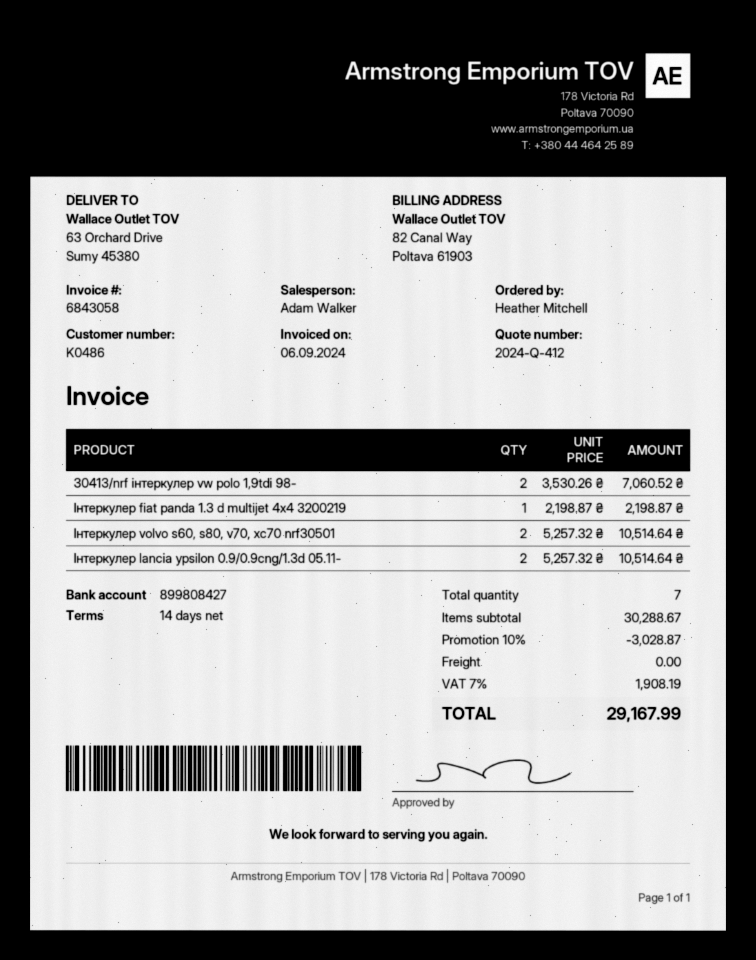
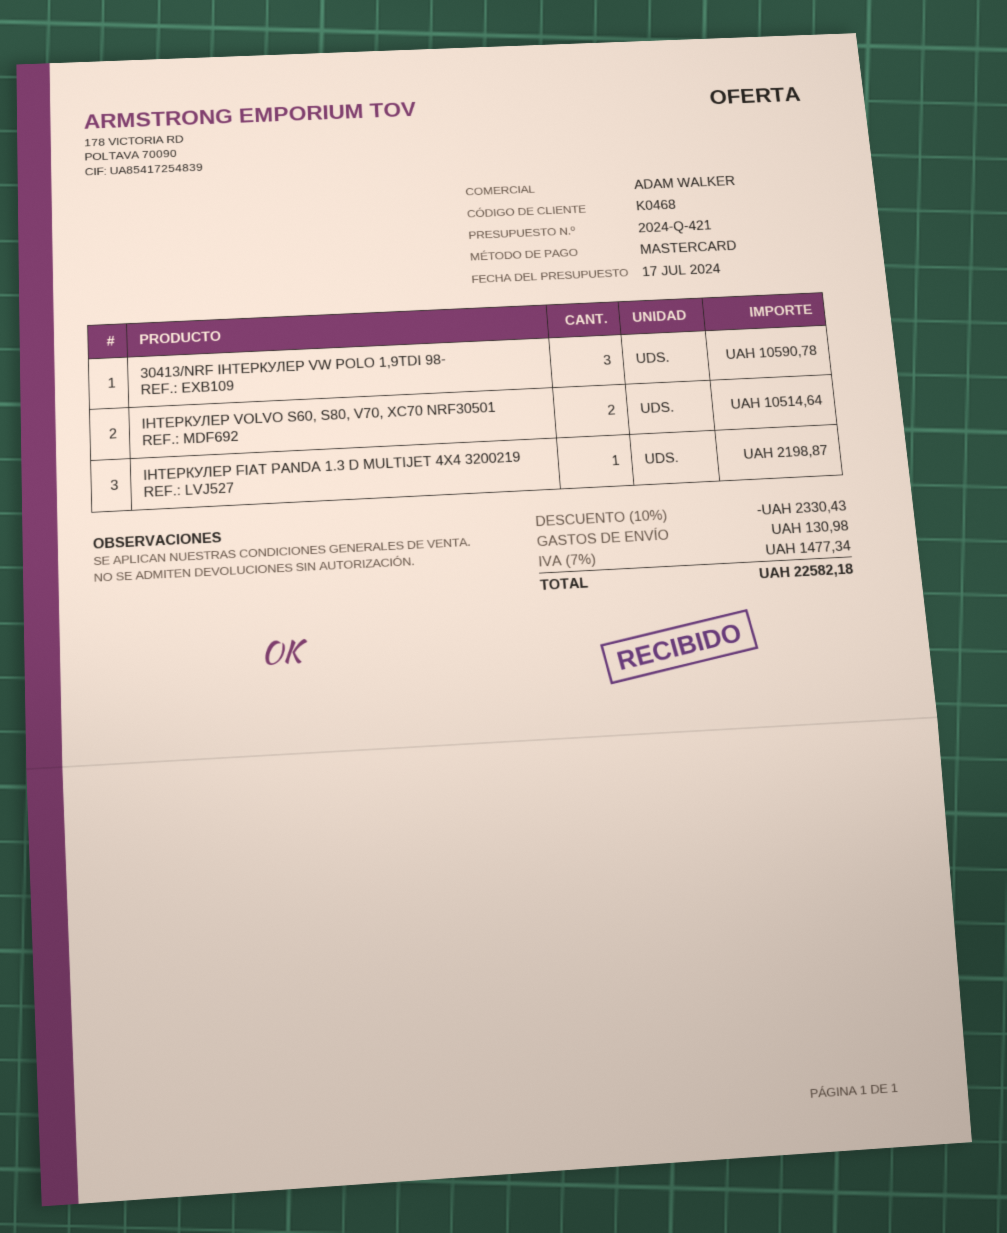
quote number: 2024-Q-412 -> 2024-Q-421
customer number: K0486 -> K0468
30413/nrf інтеркулер vw polo 1,9tdi 98-: 2 for 7060.52 -> 3 for 10590.78
Інтеркулер lancia ypsilon 0.9/0.9cng/1.3d 05.11-: 2 for 10514.64 -> none
discount: 10% = 3028.87 -> 10% = 2330.43
shipping: 0.00 -> 130.98
tax: 7% = 1908.19 -> 7% = 1477.34
total: 29167.99 -> 22582.18

